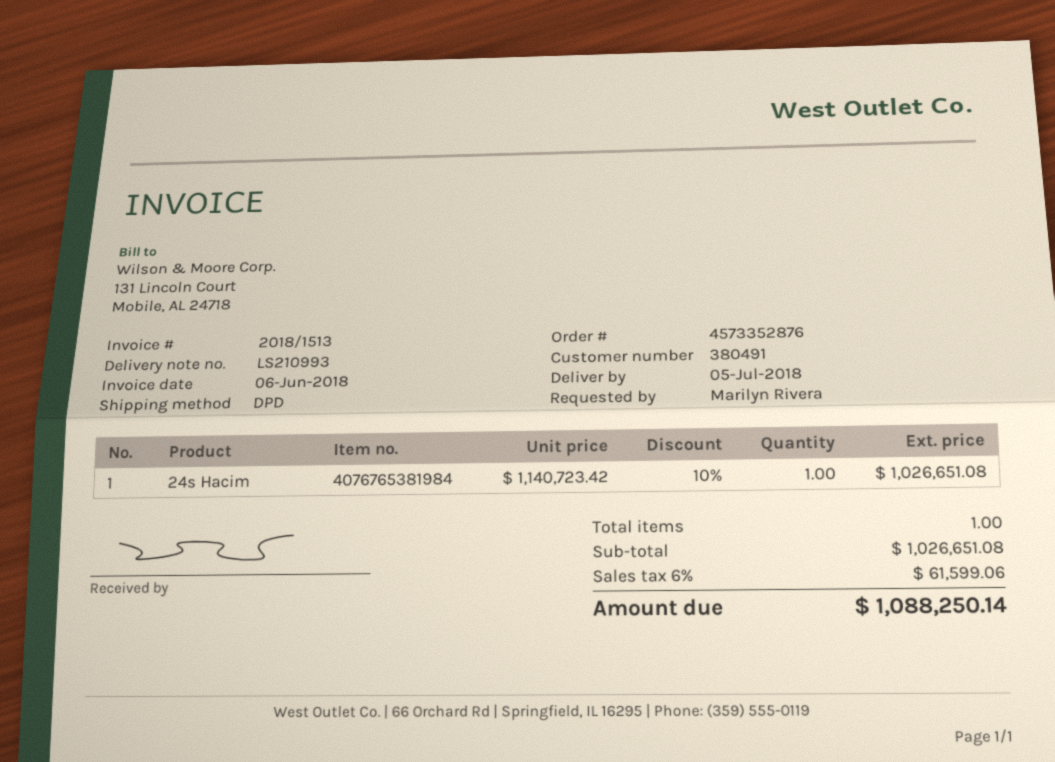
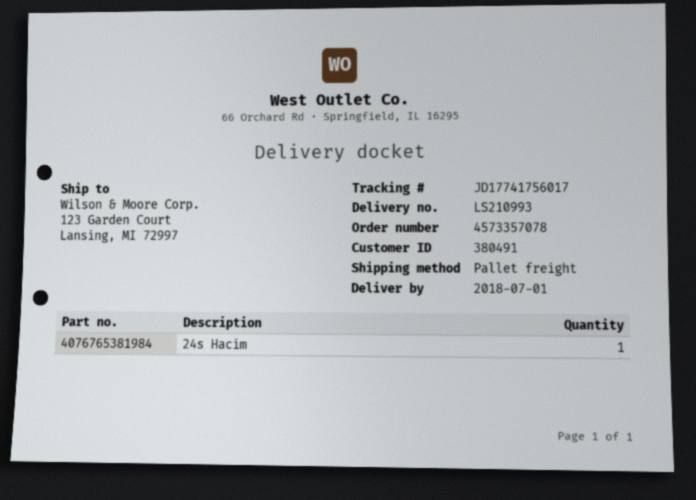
order number: 4573352876 -> 4573357078
delivery date: 2018-07-05 -> 2018-07-01
shipping method: DPD -> pallet freight

